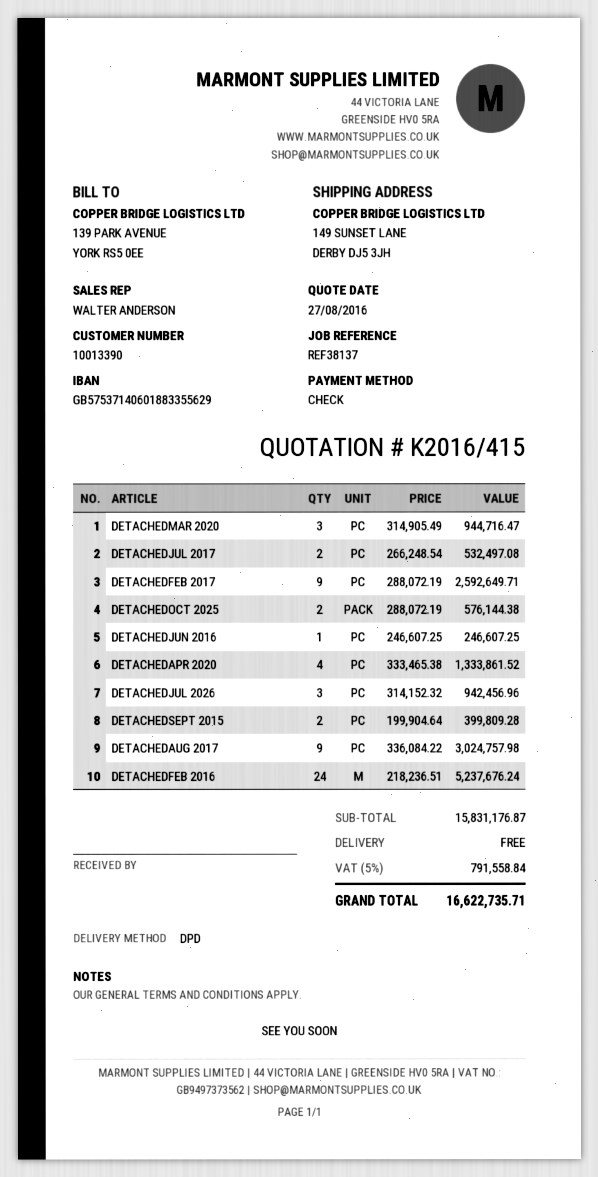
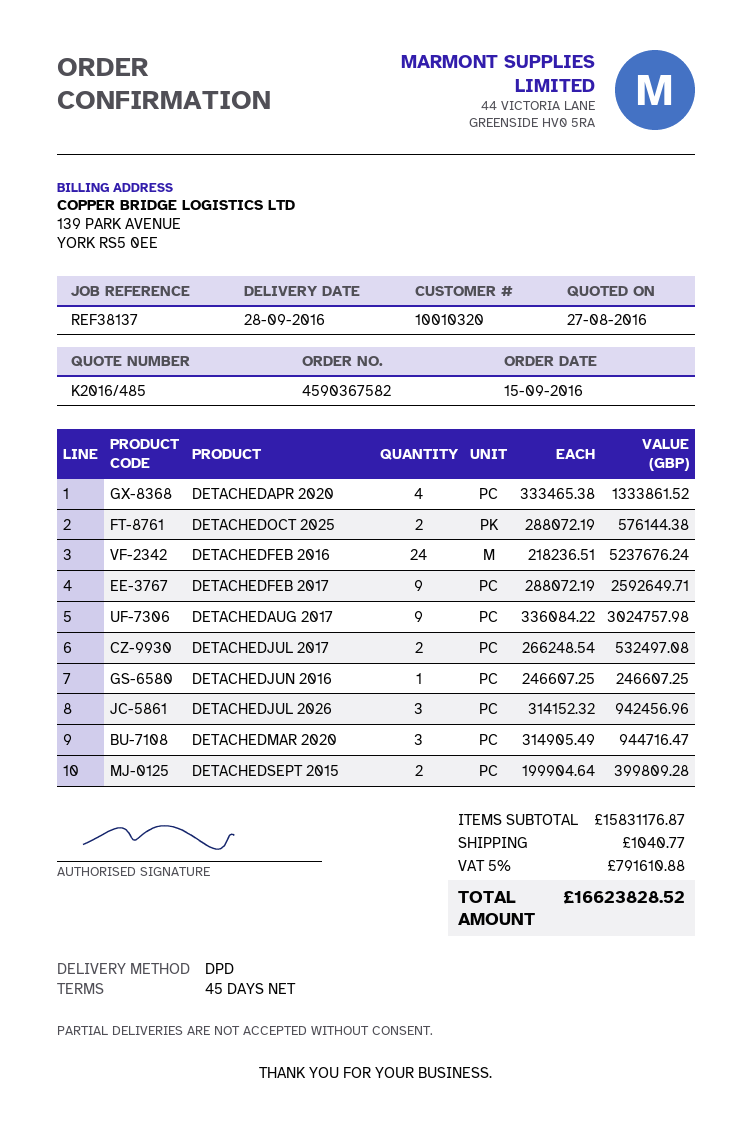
quote number: K2016/415 -> K2016/485
customer number: 10013390 -> 10010320
shipping: 0.00 -> 1040.77
tax: 5% = 791558.84 -> 5% = 791610.88
total: 16622735.71 -> 16623828.52

